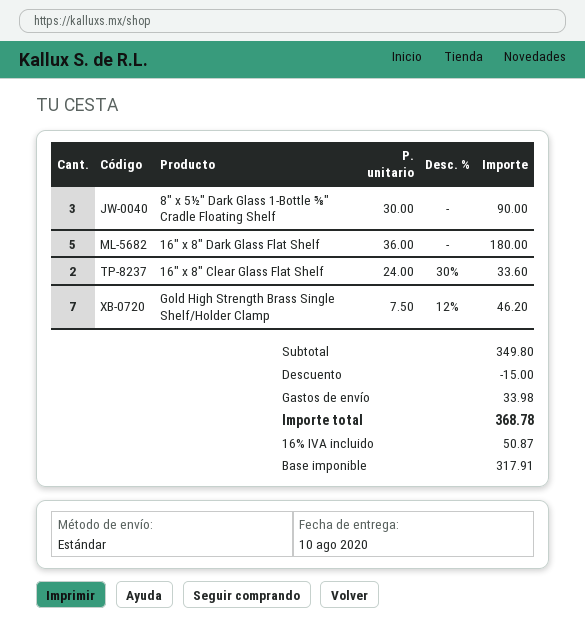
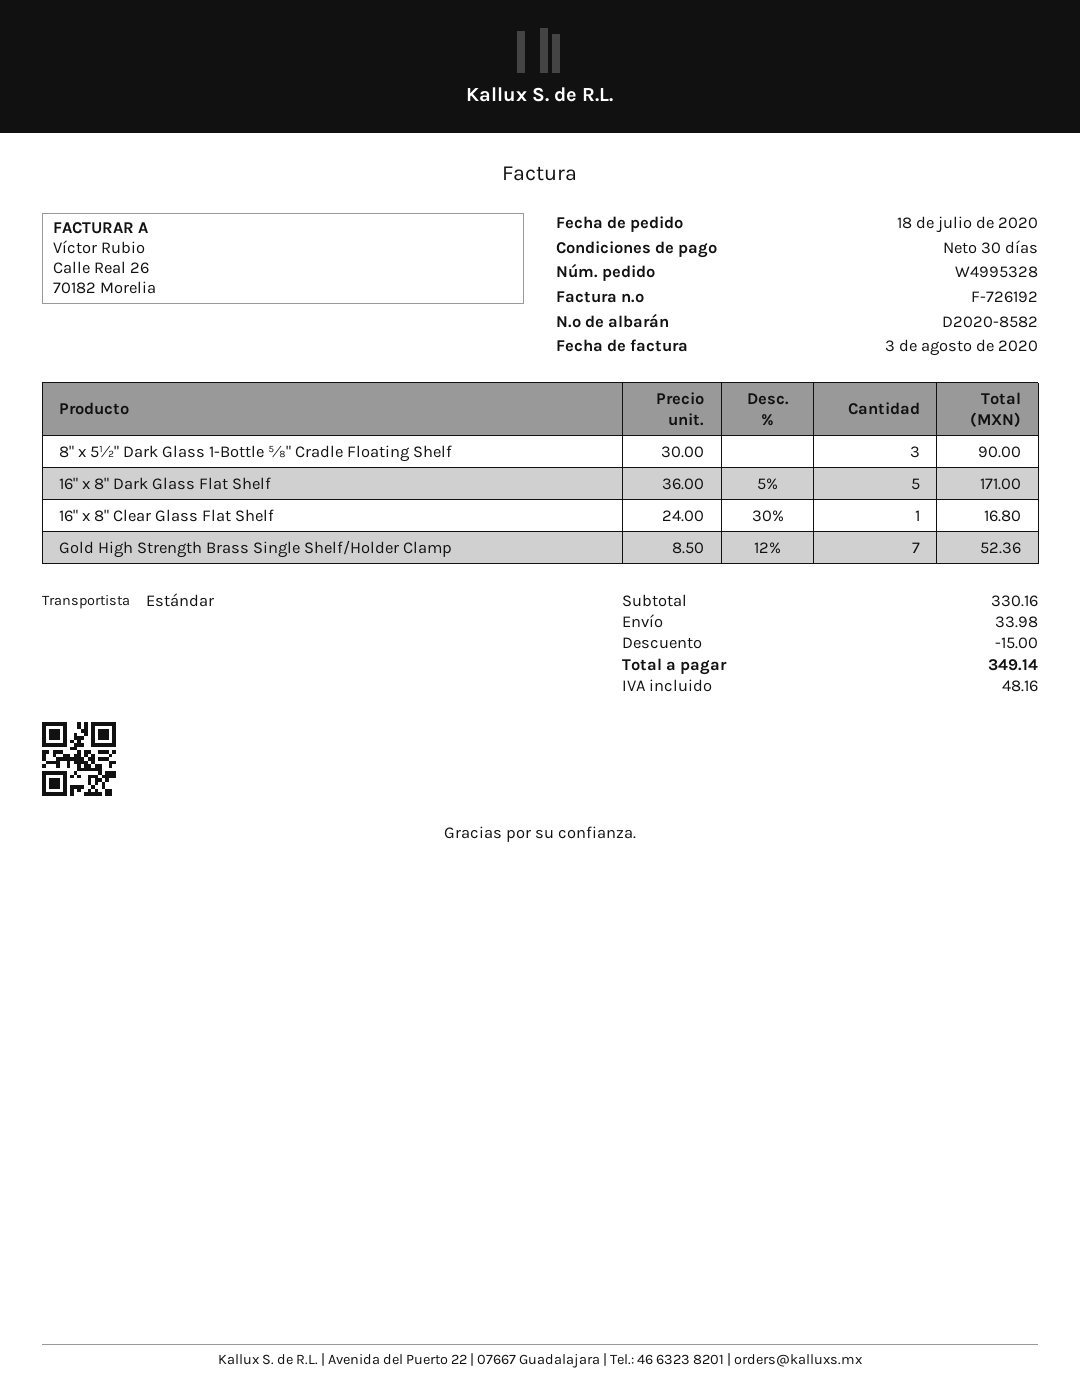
16" x 8" Dark Glass Flat Shelf: 5 x 36.00 = 180.00 -> 5 x 36.00 - 5% = 171.00
16" x 8" Clear Glass Flat Shelf: 2 x 24.00 - 30% = 33.60 -> 1 x 24.00 - 30% = 16.80
Gold High Strength Brass Single Shelf/Holder Clamp: 7 x 7.50 - 12% = 46.20 -> 7 x 8.50 - 12% = 52.36
subtotal: 349.80 -> 330.16
tax: 50.87 -> 48.16
total: 368.78 -> 349.14

